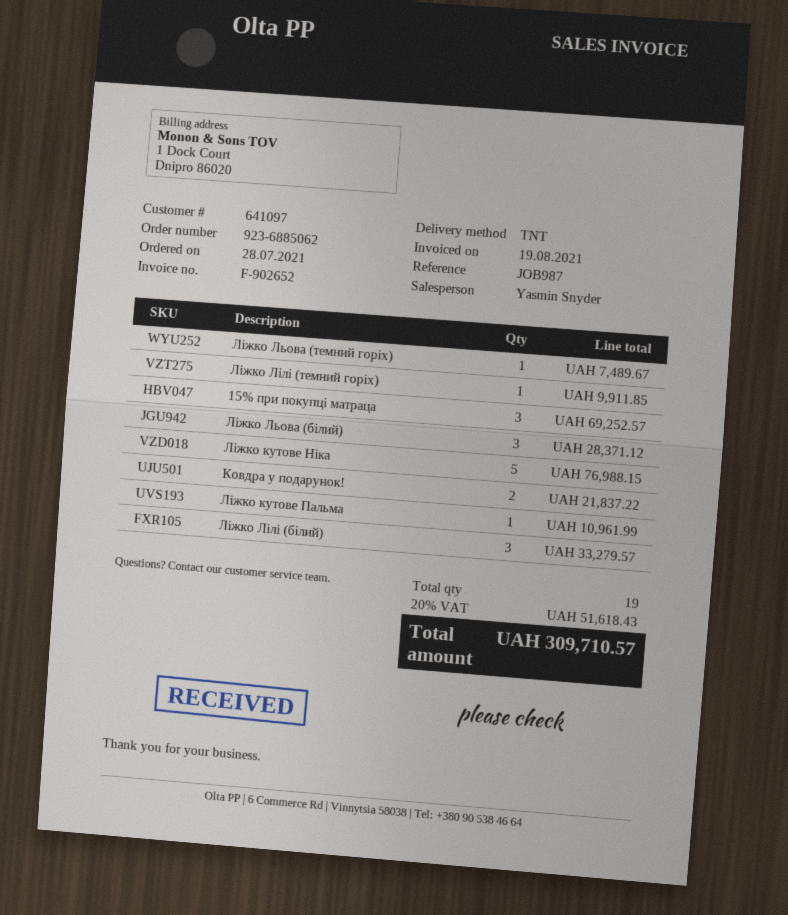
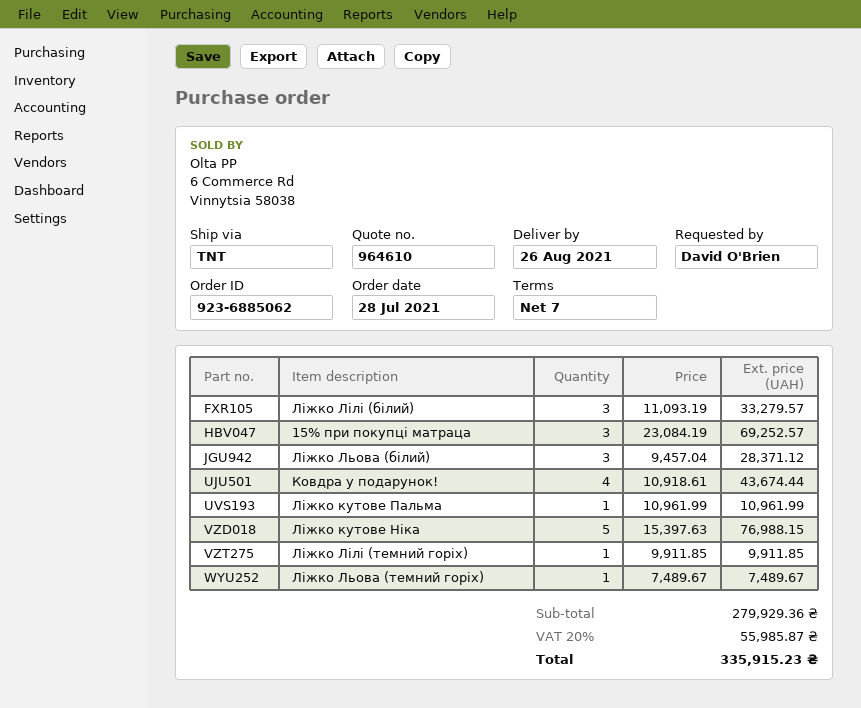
Ковдра у подарунок!: 2 for 21837.22 -> 4 for 43674.44
tax: 20% = 51618.43 -> 20% = 55985.87
total: 309710.57 -> 335915.23

